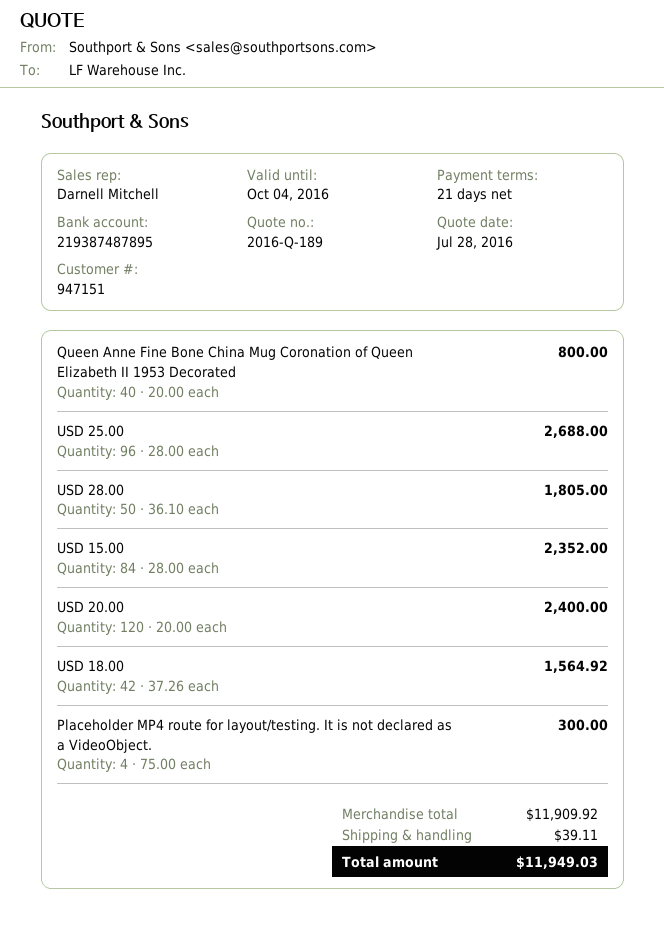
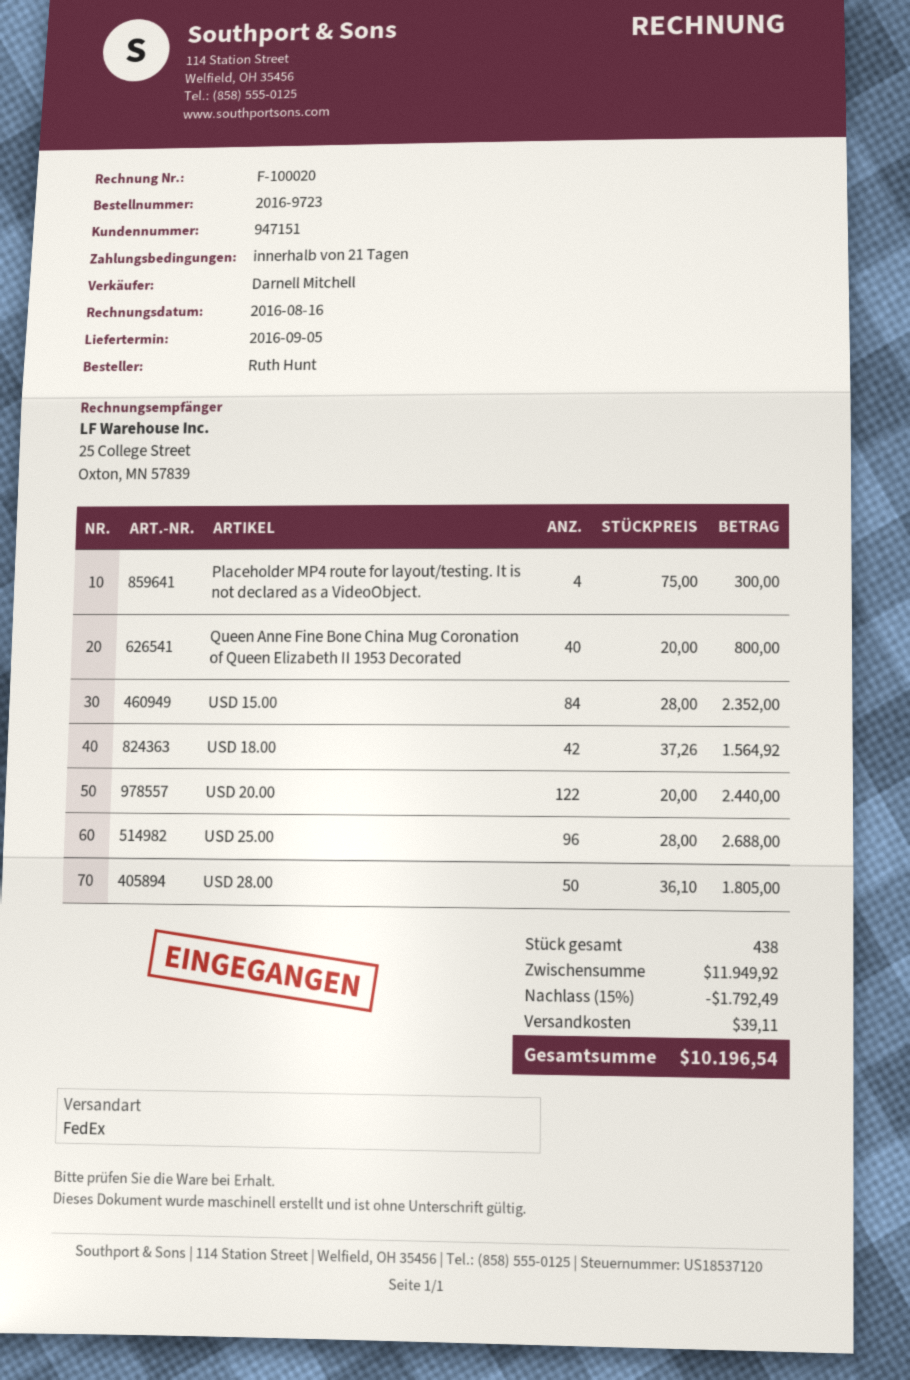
USD 20.00: 120 x 20.00 = 2400.00 -> 122 x 20.00 = 2440.00
subtotal: 11909.92 -> 11949.92
discount: none -> 15% = 1792.49
total: 11949.03 -> 10196.54

